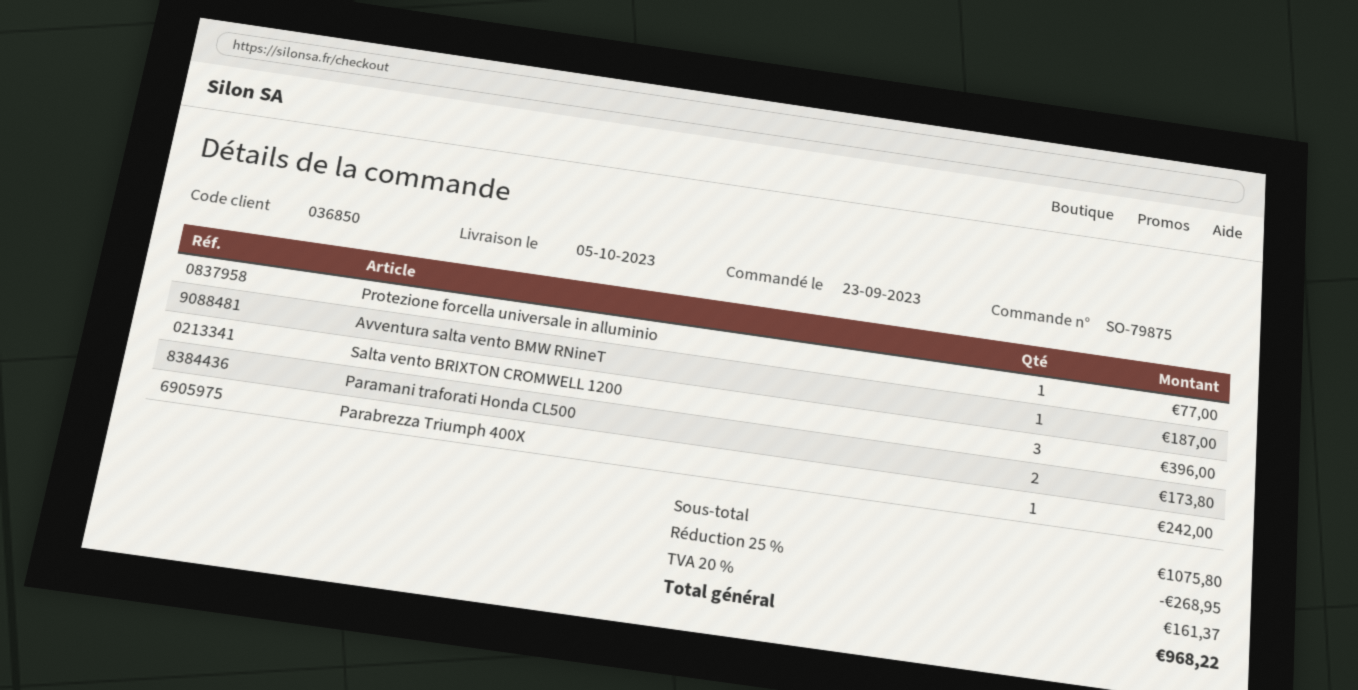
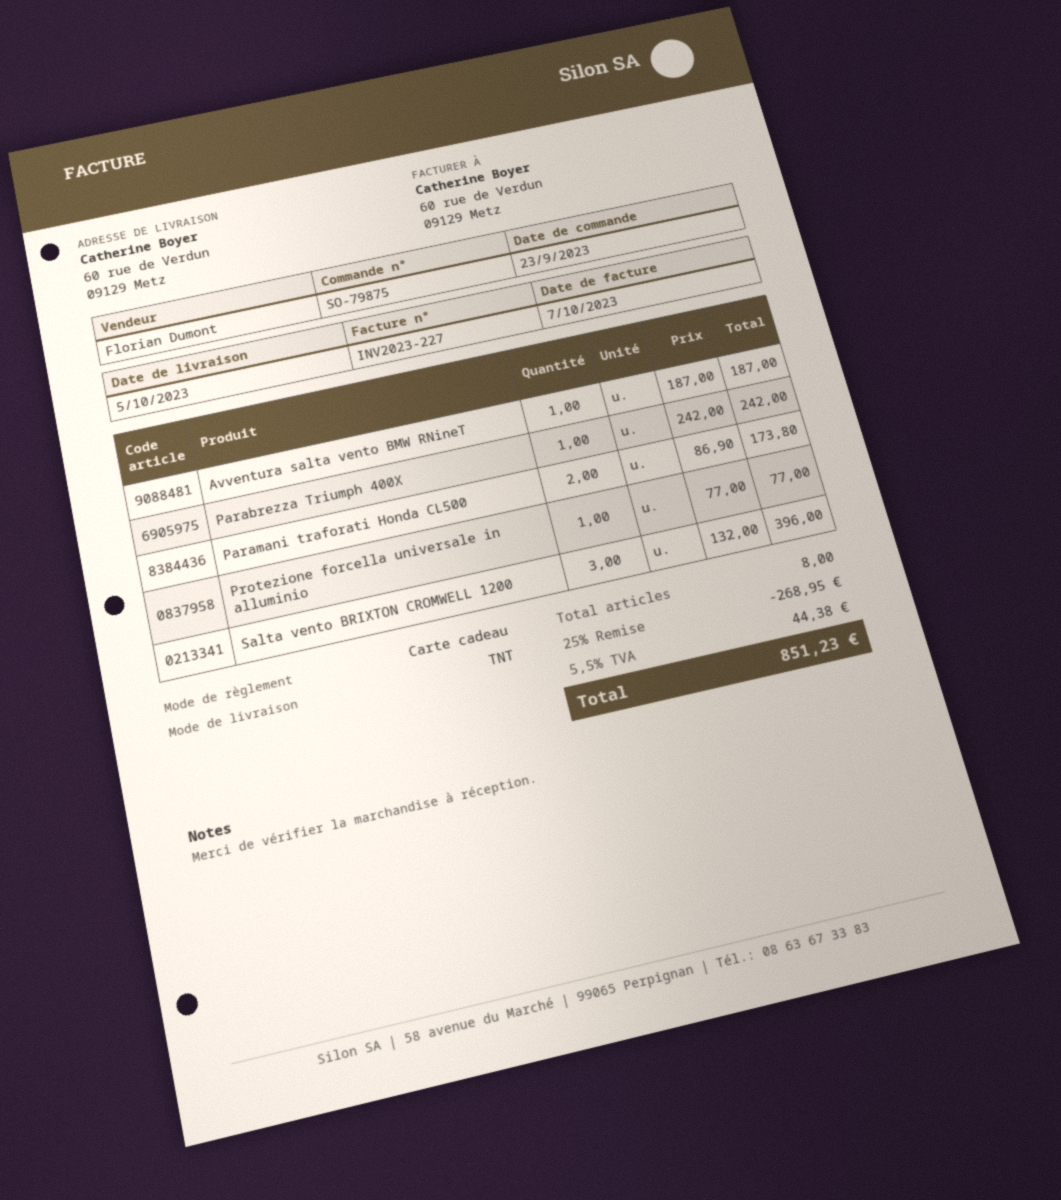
tax: 20% = 161.37 -> 5.5% = 44.38
total: 968.22 -> 851.23

